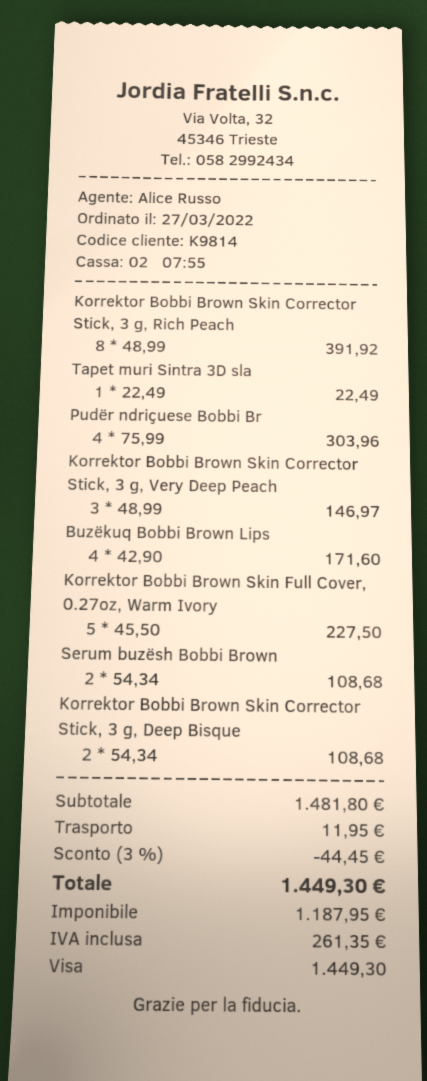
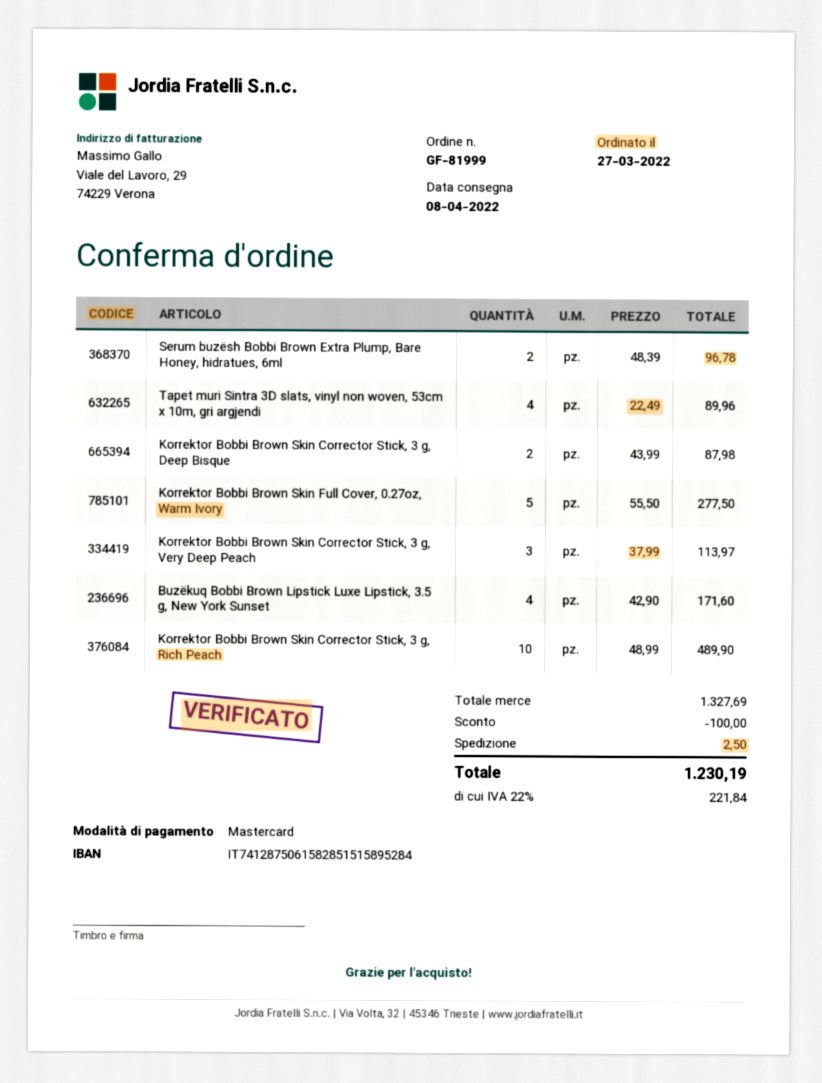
payment method: Visa -> Mastercard
Korrektor Bobbi Brown Skin Corrector Stick, 3 g, Rich Peach: 8 x 48.99 = 391.92 -> 10 x 48.99 = 489.90
Tapet muri Sintra 3D sla: 1 x 22.49 = 22.49 -> 4 x 22.49 = 89.96
Pudër ndriçuese Bobbi Br: 4 x 75.99 = 303.96 -> none
Korrektor Bobbi Brown Skin Corrector Stick, 3 g, Very Deep Peach: 3 x 48.99 = 146.97 -> 3 x 37.99 = 113.97
Korrektor Bobbi Brown Skin Full Cover, 0.27oz, Warm Ivory: 5 x 45.50 = 227.50 -> 5 x 55.50 = 277.50
Serum buzësh Bobbi Brown: 2 x 54.34 = 108.68 -> 2 x 48.39 = 96.78
Korrektor Bobbi Brown Skin Corrector Stick, 3 g, Deep Bisque: 2 x 54.34 = 108.68 -> 2 x 43.99 = 87.98
subtotal: 1481.80 -> 1327.69
discount: 44.45 -> 100.00
shipping: 11.95 -> 2.50
tax: 261.35 -> 221.84
total: 1449.30 -> 1230.19

